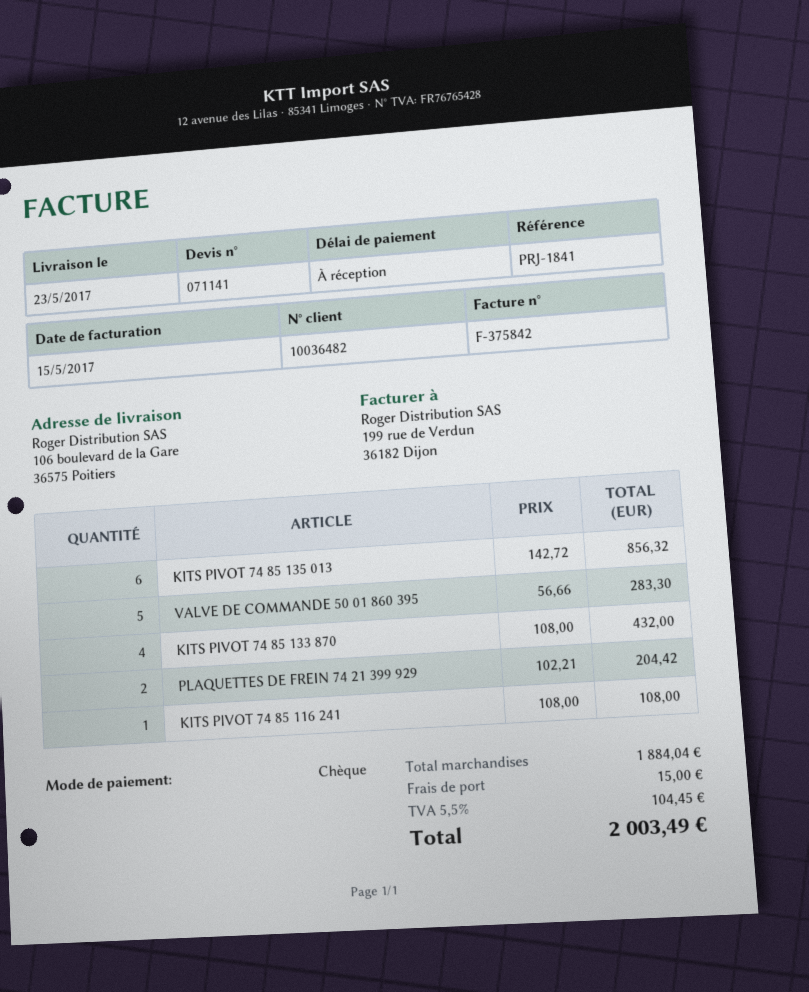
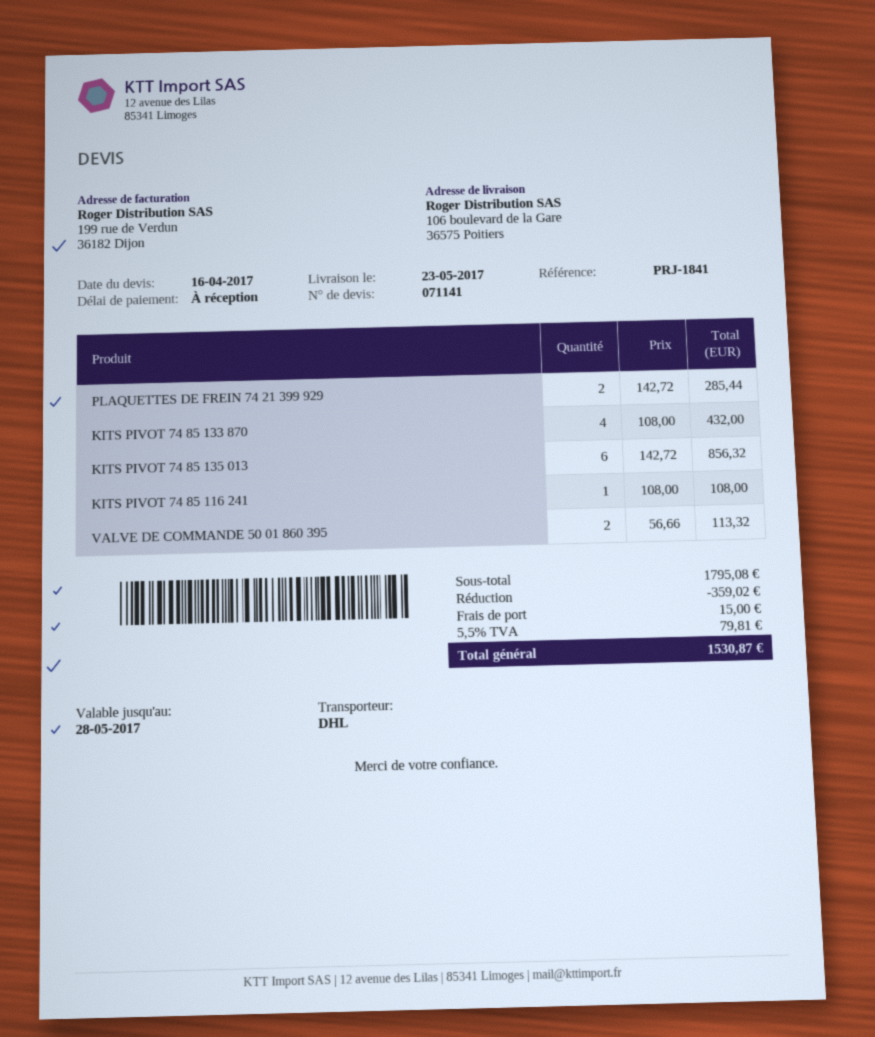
VALVE DE COMMANDE 50 01 860 395: 5 x 56.66 = 283.30 -> 2 x 56.66 = 113.32
PLAQUETTES DE FREIN 74 21 399 929: 2 x 102.21 = 204.42 -> 2 x 142.72 = 285.44
subtotal: 1884.04 -> 1795.08
discount: none -> 359.02
tax: 5.5% = 104.45 -> 5.5% = 79.81
total: 2003.49 -> 1530.87

